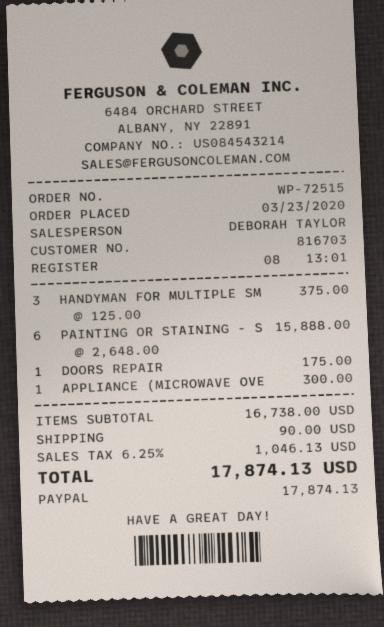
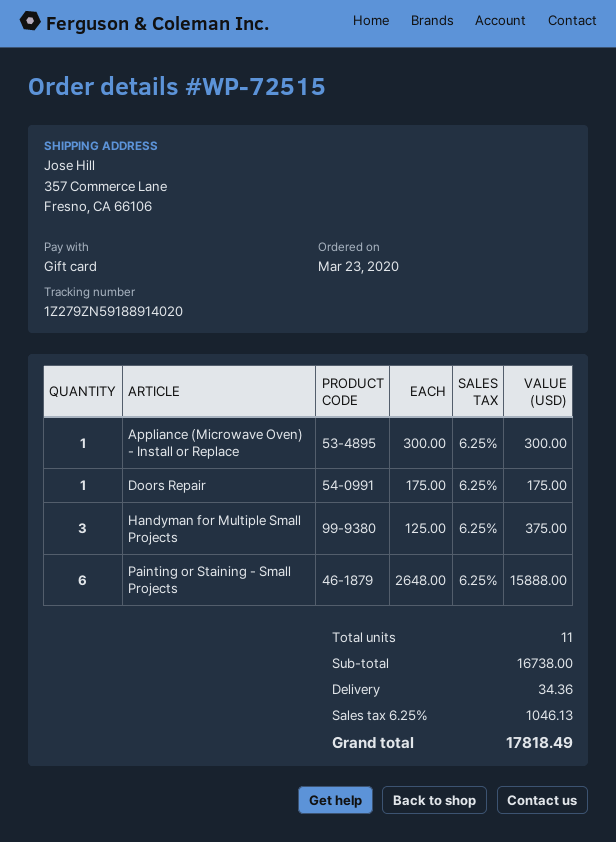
payment method: PayPal -> gift card
shipping: 90.00 -> 34.36
total: 17874.13 -> 17818.49

